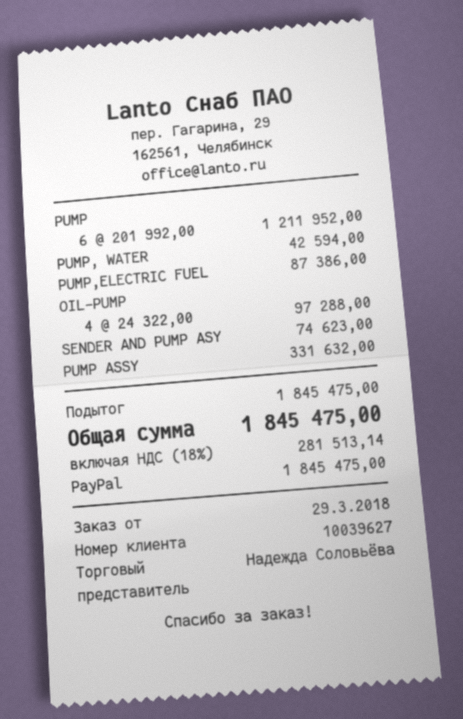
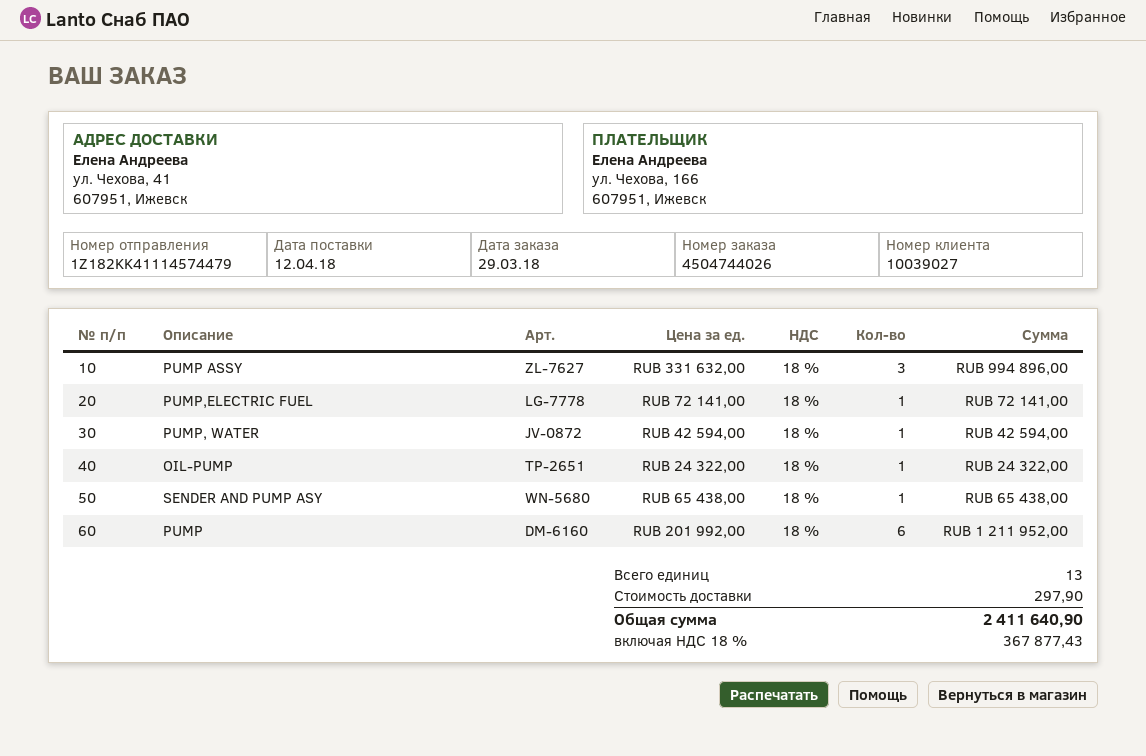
customer number: 10039627 -> 10039027
PUMP,ELECTRIC FUEL: 1 x 87386.00 = 87386.00 -> 1 x 72141.00 = 72141.00
OIL-PUMP: 4 x 24322.00 = 97288.00 -> 1 x 24322.00 = 24322.00
SENDER AND PUMP ASY: 1 x 74623.00 = 74623.00 -> 1 x 65438.00 = 65438.00
PUMP ASSY: 1 x 331632.00 = 331632.00 -> 3 x 331632.00 = 994896.00
shipping: none -> 297.90
tax: 18% = 281513.14 -> 18% = 367877.43
total: 1845475.00 -> 2411640.90

